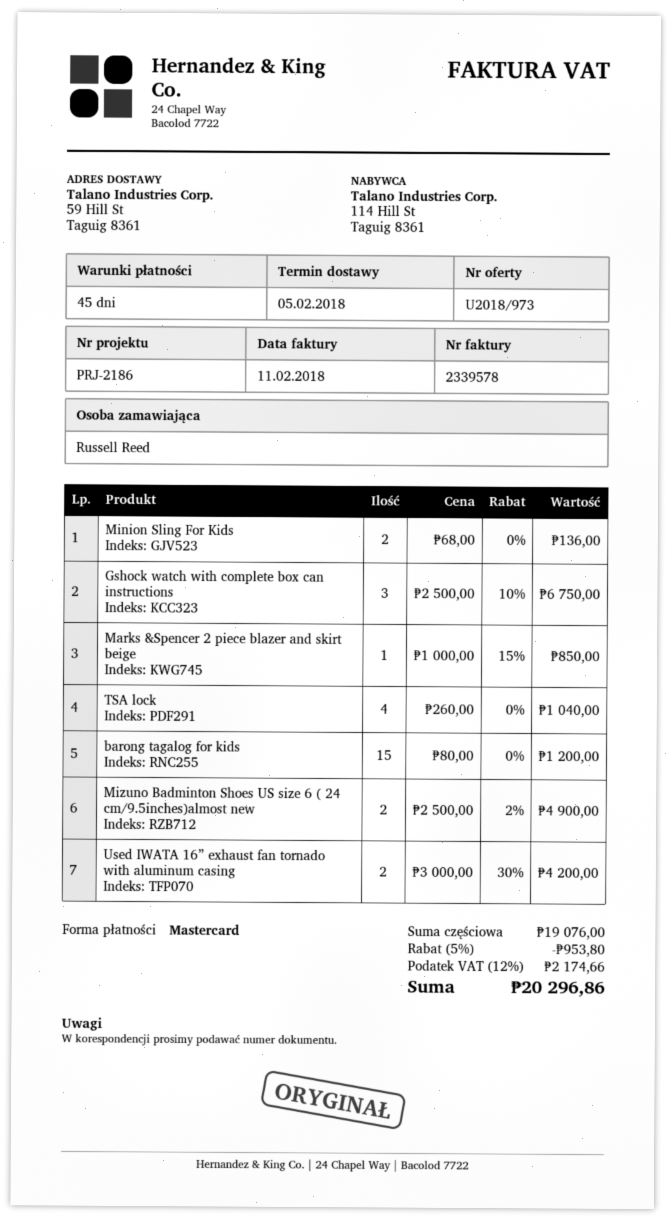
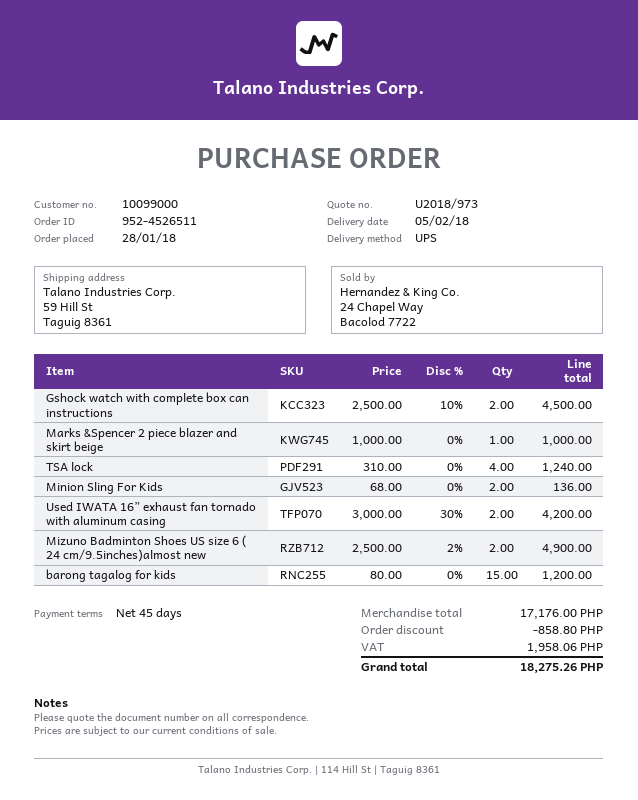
Gshock watch with complete box can instructions: 3 x 2500.00 - 10% = 6750.00 -> 2 x 2500.00 - 10% = 4500.00
Marks &Spencer 2 piece blazer and skirt beige: 1 x 1000.00 - 15% = 850.00 -> 1 x 1000.00 = 1000.00
TSA lock: 4 x 260.00 = 1040.00 -> 4 x 310.00 = 1240.00
subtotal: 19076.00 -> 17176.00
discount: 953.80 -> 858.80
tax: 2174.66 -> 1958.06
total: 20296.86 -> 18275.26

